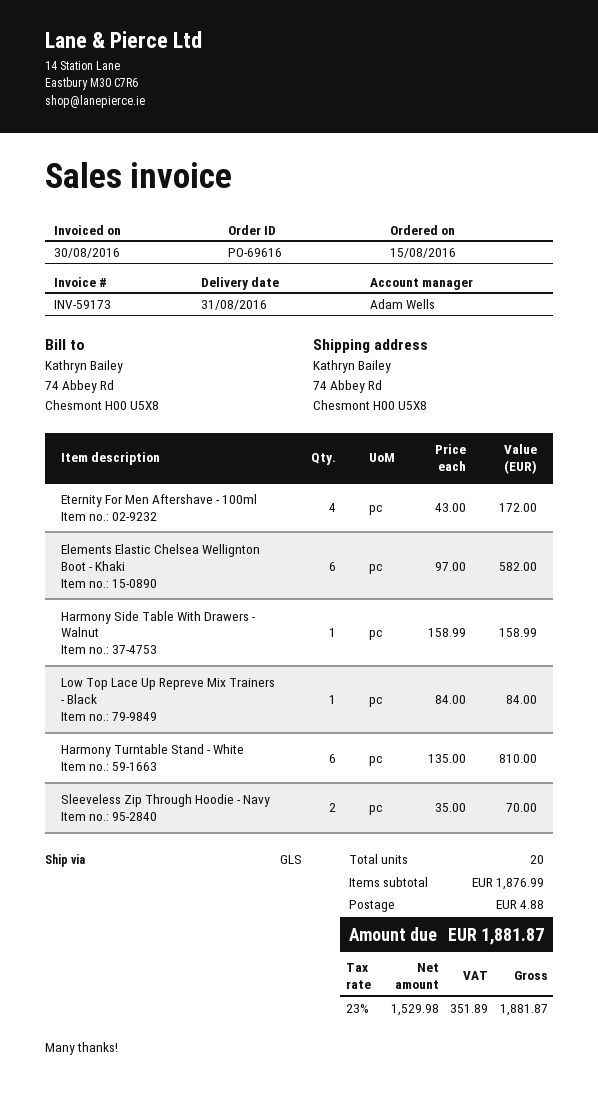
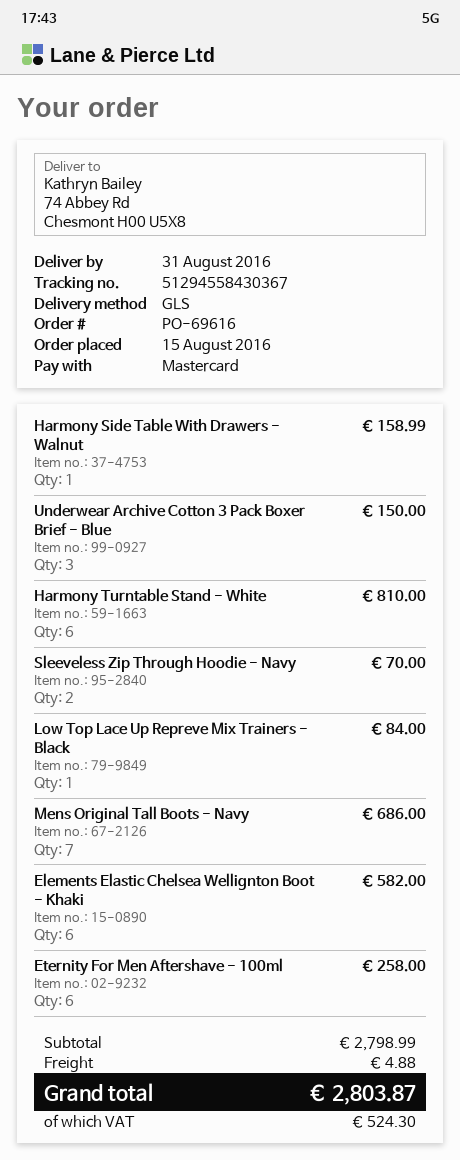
Eternity For Men Aftershave - 100ml: 4 for 172.00 -> 6 for 258.00
Underwear Archive Cotton 3 Pack Boxer Brief - Blue: none -> 3 for 150.00
Mens Original Tall Boots - Navy: none -> 7 for 686.00
subtotal: 1876.99 -> 2798.99
tax: 351.89 -> 524.30
total: 1881.87 -> 2803.87

